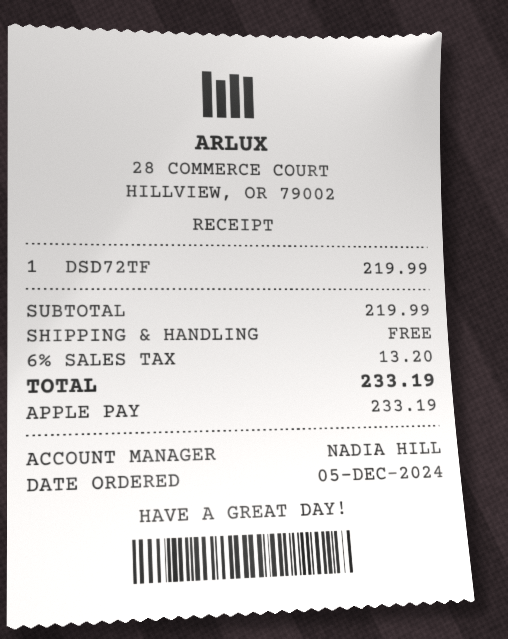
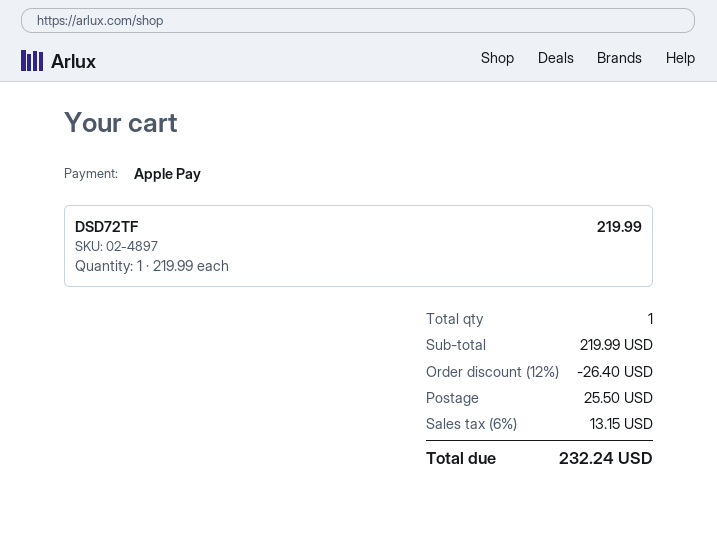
discount: none -> 12% = 26.40
shipping: 0.00 -> 25.50
tax: 6% = 13.20 -> 6% = 13.15
total: 233.19 -> 232.24

